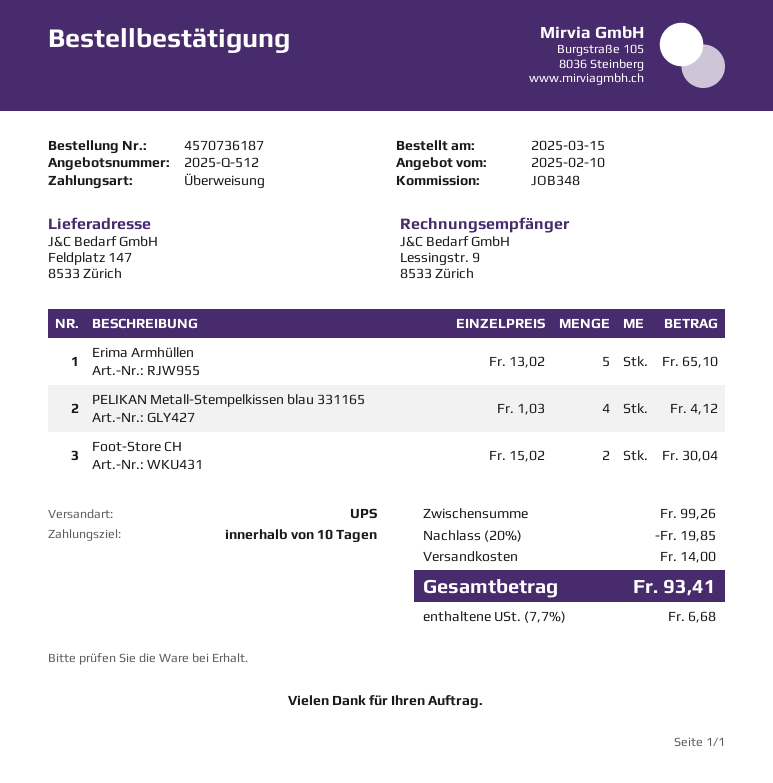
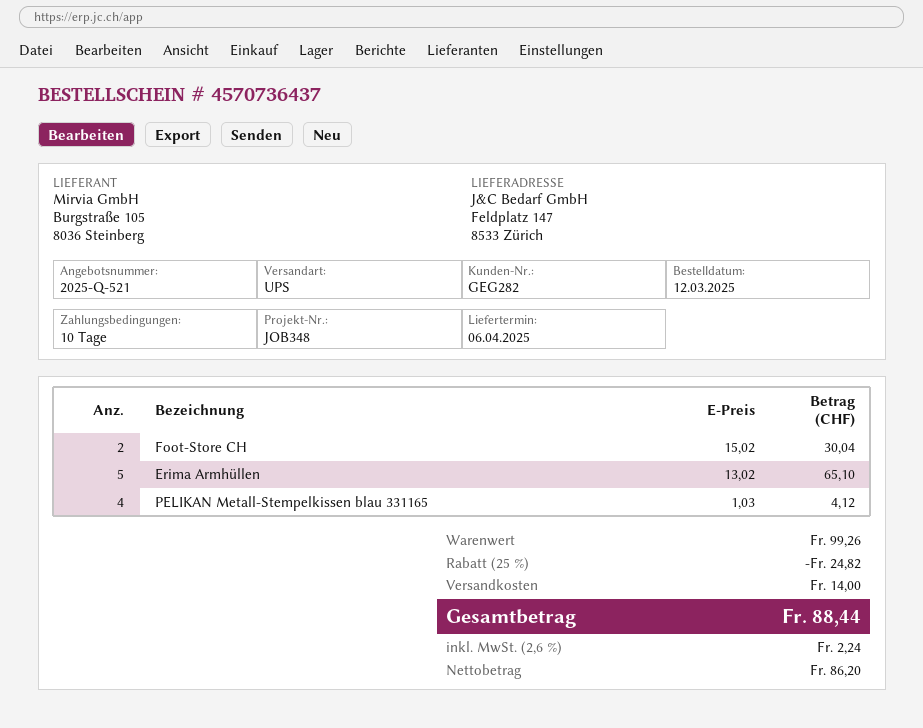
quote number: 2025-Q-512 -> 2025-Q-521
order number: 4570736187 -> 4570736437
order date: 2025-03-15 -> 2025-03-12
discount: 20% = 19.85 -> 25% = 24.82
tax: 7.7% = 6.68 -> 2.6% = 2.24
total: 93.41 -> 88.44

